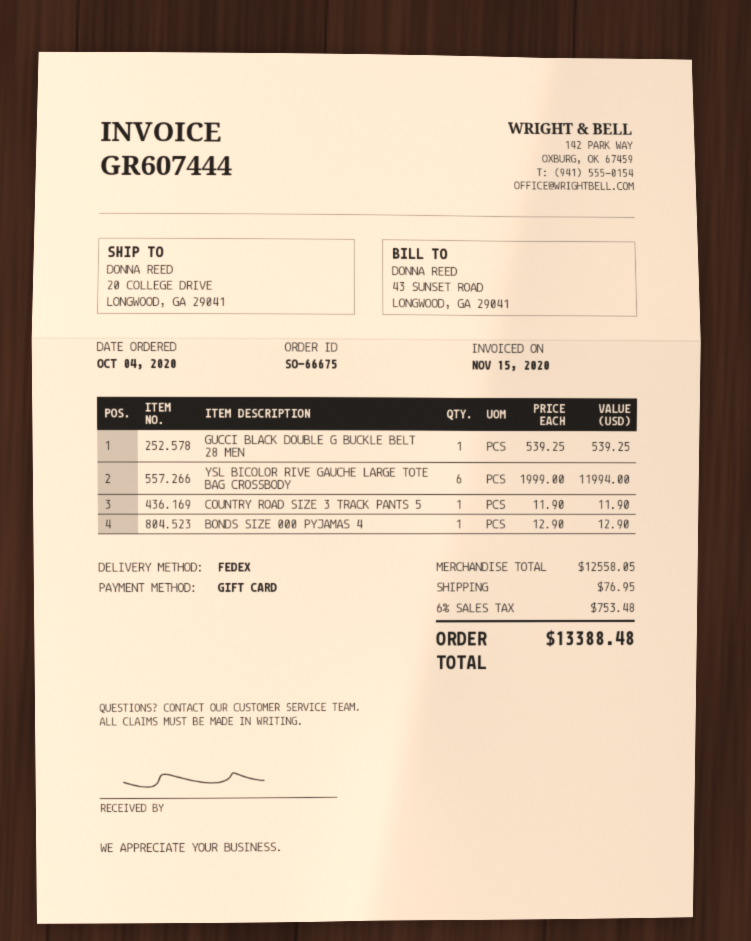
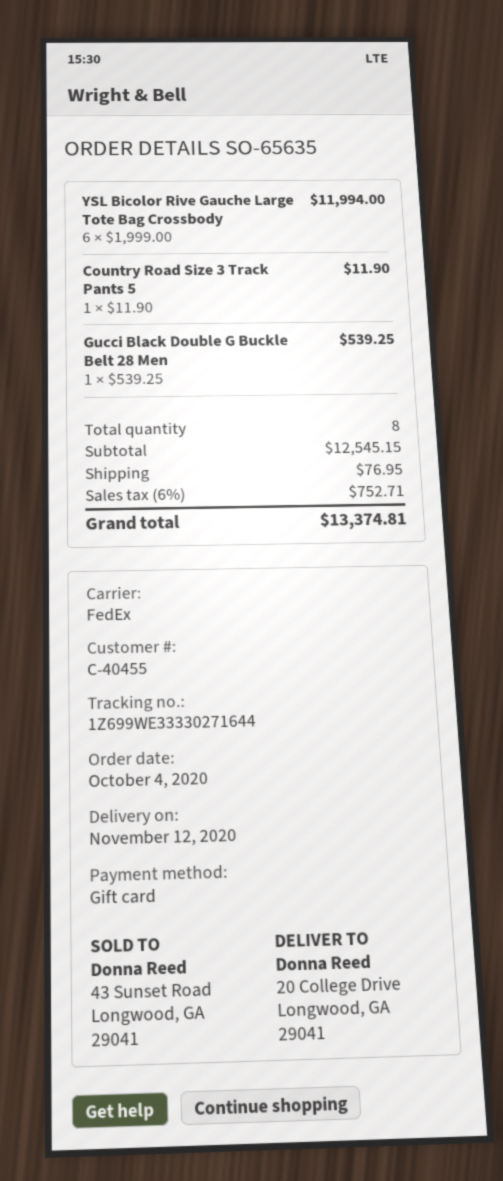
order number: SO-66675 -> SO-65635
BONDS SIZE 000 PYJAMAS 4: 1 x 12.90 = 12.90 -> none
subtotal: 12558.05 -> 12545.15
tax: 6% = 753.48 -> 6% = 752.71
total: 13388.48 -> 13374.81

